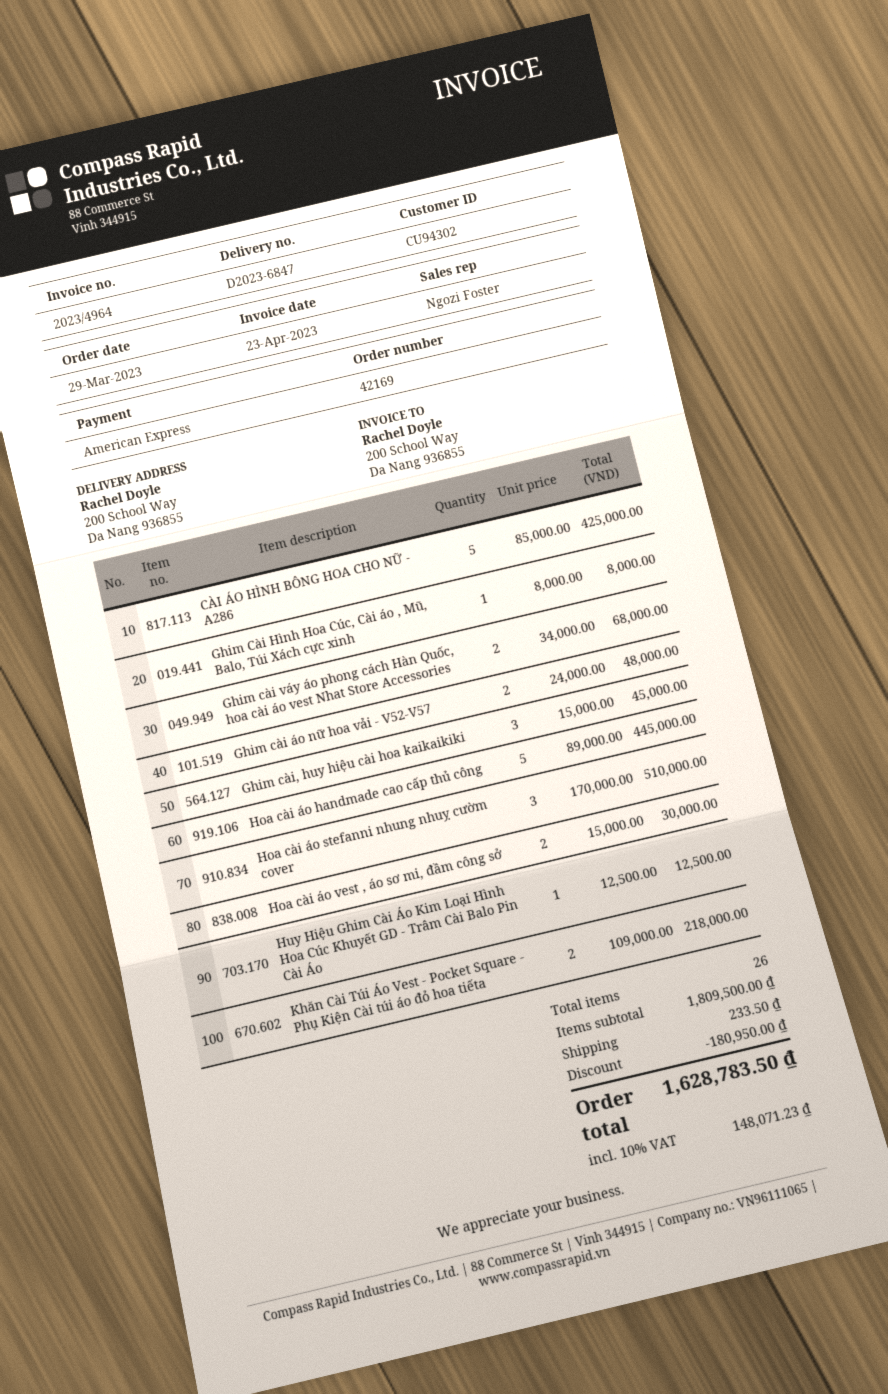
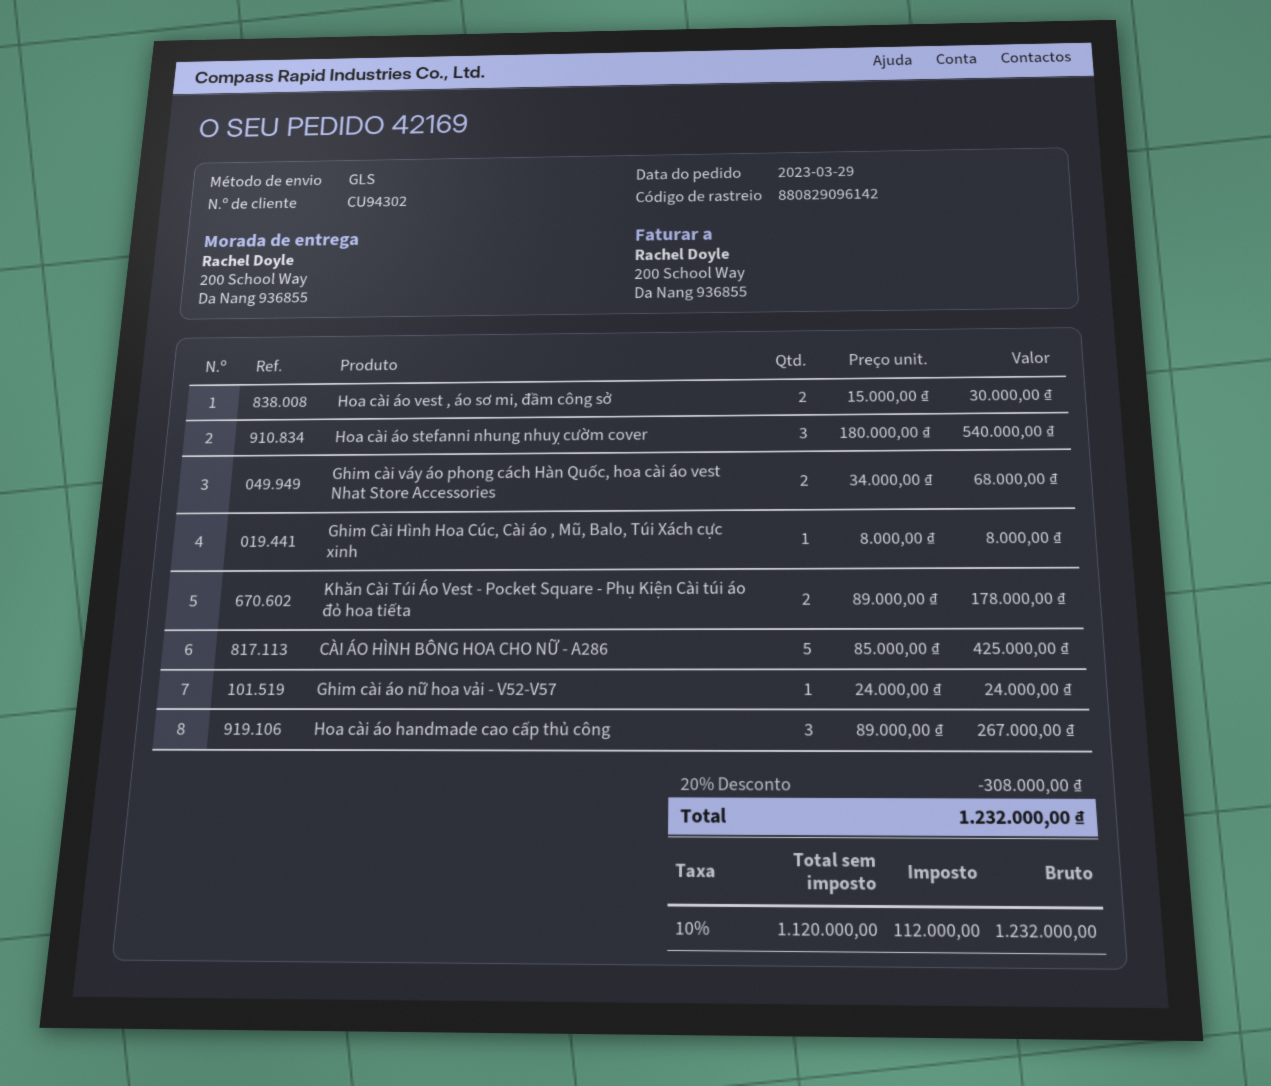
Ghim cài áo nữ hoa vải - V52-V57: 2 x 24000.00 = 48000.00 -> 1 x 24000.00 = 24000.00
Ghim cài, huy hiệu cài hoa kaikaikiki: 3 x 15000.00 = 45000.00 -> none
Hoa cài áo handmade cao cấp thủ công: 5 x 89000.00 = 445000.00 -> 3 x 89000.00 = 267000.00
Hoa cài áo stefanni nhung nhuỵ cườm cover: 3 x 170000.00 = 510000.00 -> 3 x 180000.00 = 540000.00
Huy Hiệu Ghim Cài Áo Kim Loại Hình Hoa Cúc Khuyết GD - Trâm Cài Balo Pin Cài Áo: 1 x 12500.00 = 12500.00 -> none
Khăn Cài Túi Áo Vest - Pocket Square - Phụ Kiện Cài túi áo đỏ hoa tiếta: 2 x 109000.00 = 218000.00 -> 2 x 89000.00 = 178000.00
discount: 180950.00 -> 308000.00
shipping: 233.50 -> none
tax: 10% = 148071.23 -> 10% = 112000.00
total: 1628783.50 -> 1232000.00

